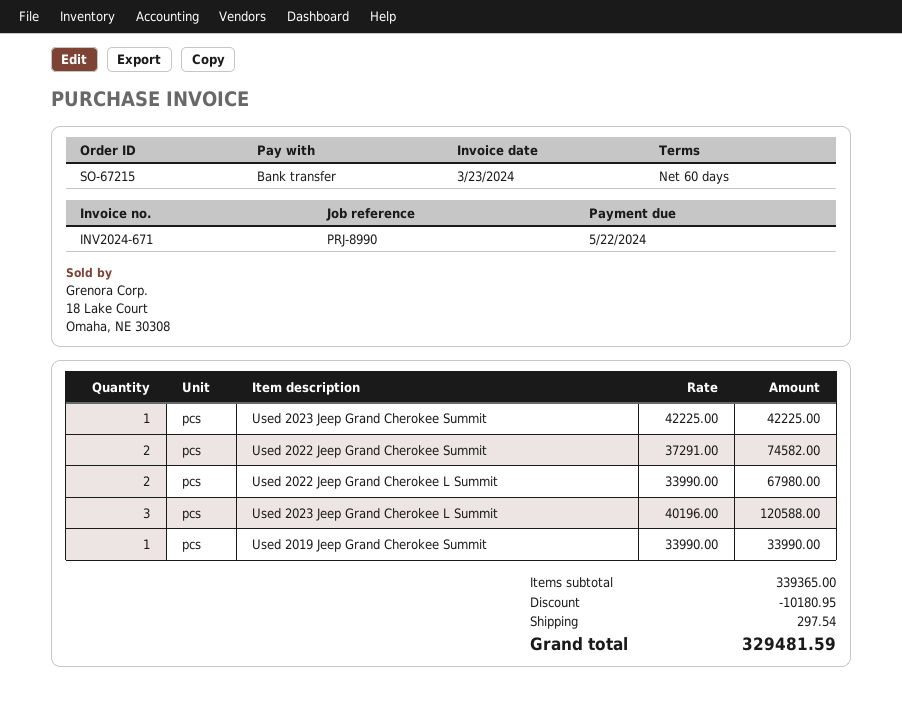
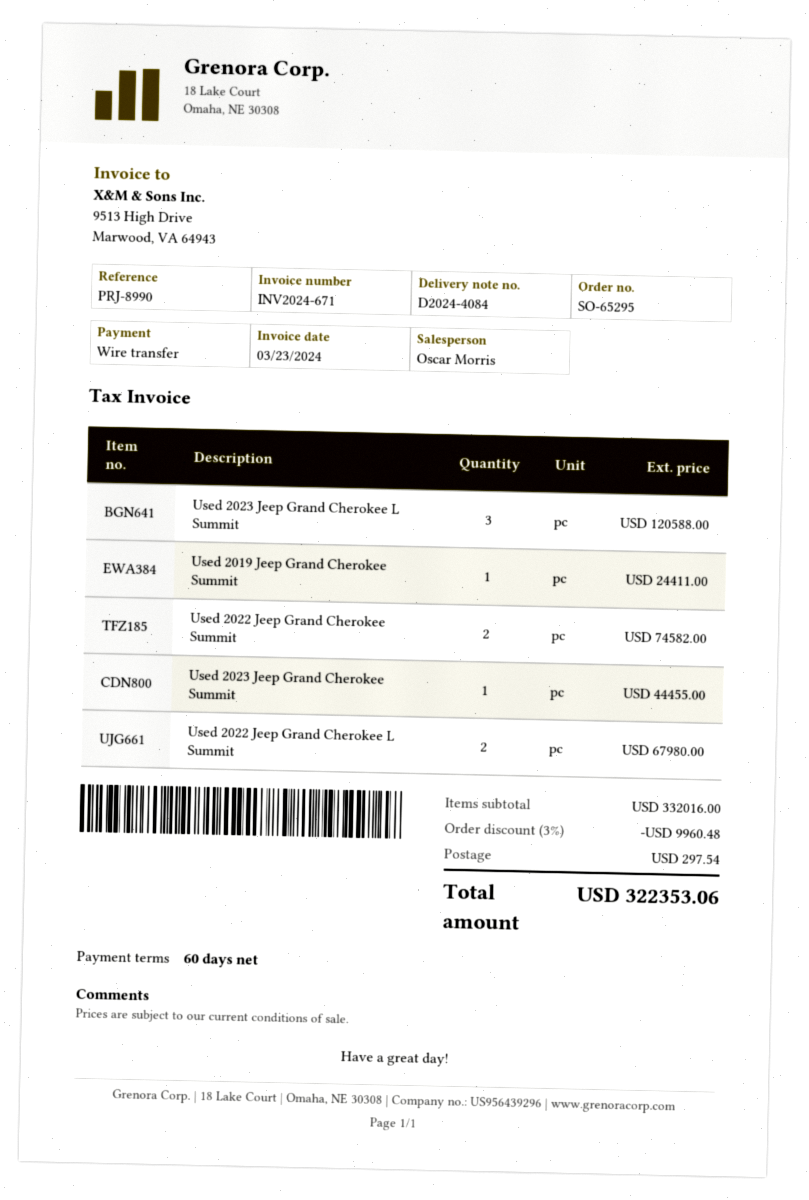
order number: SO-67215 -> SO-65295
Used 2023 Jeep Grand Cherokee Summit: 1 for 42225.00 -> 1 for 44455.00
Used 2019 Jeep Grand Cherokee Summit: 1 for 33990.00 -> 1 for 24411.00
subtotal: 339365.00 -> 332016.00
discount: 10180.95 -> 9960.48
total: 329481.59 -> 322353.06

